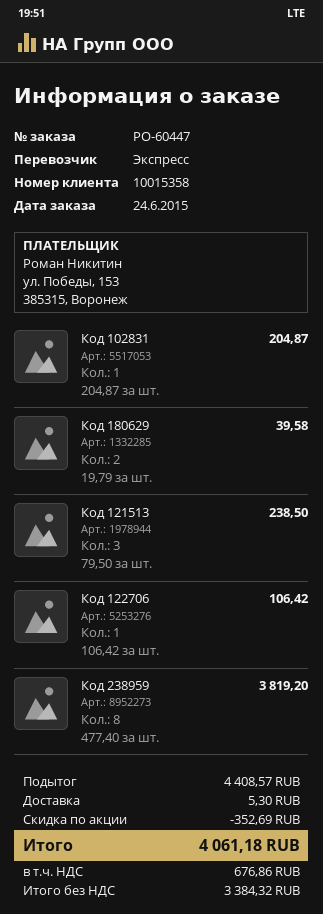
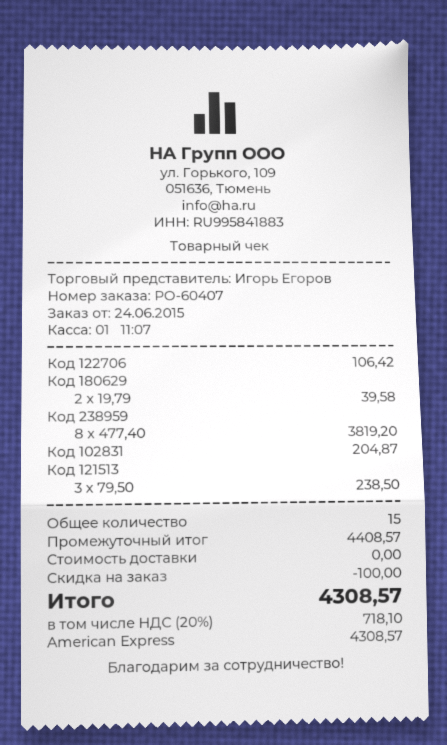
order number: PO-60447 -> PO-60407
discount: 352.69 -> 100.00
shipping: 5.30 -> 0.00
tax: 676.86 -> 718.10
total: 4061.18 -> 4308.57

